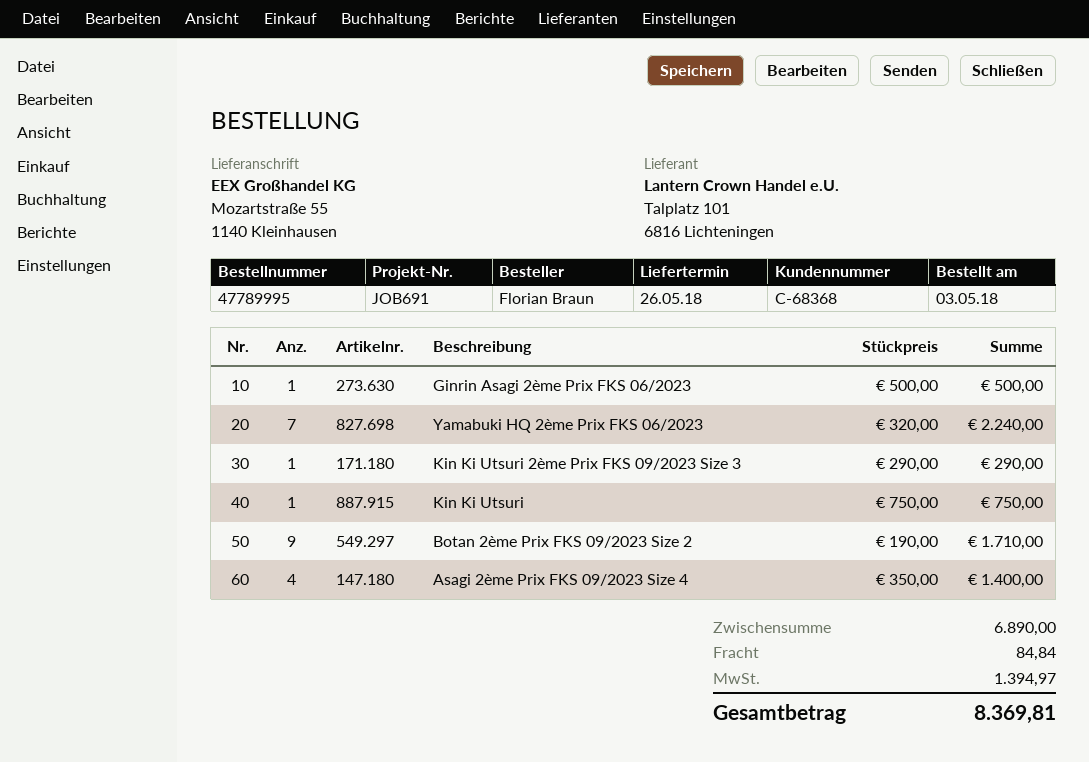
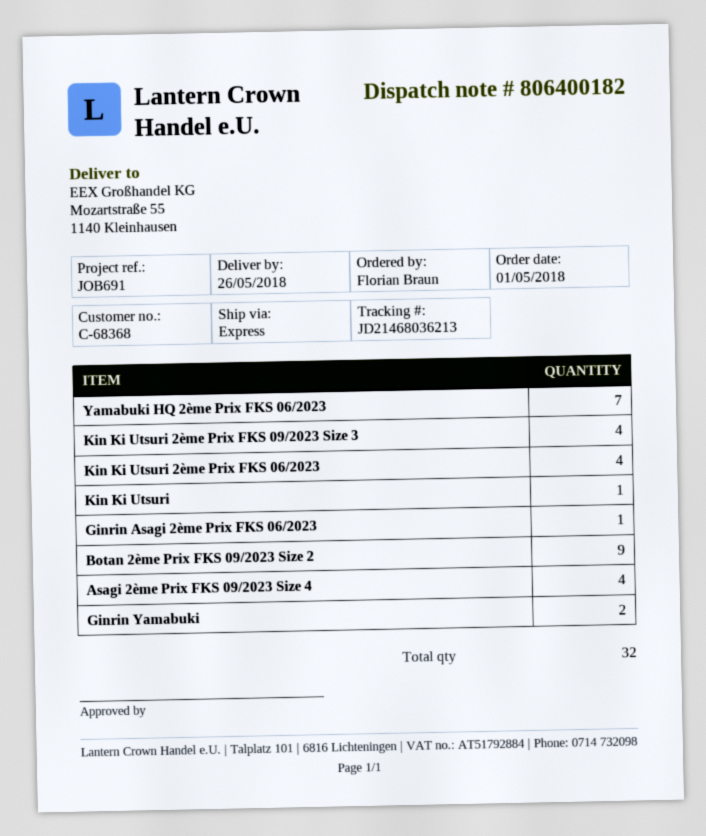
order date: 2018-05-03 -> 2018-05-01
Kin Ki Utsuri 2ème Prix FKS 09/2023 Size 3: 1 -> 4
Kin Ki Utsuri 2ème Prix FKS 06/2023: none -> 4
Ginrin Yamabuki: none -> 2

